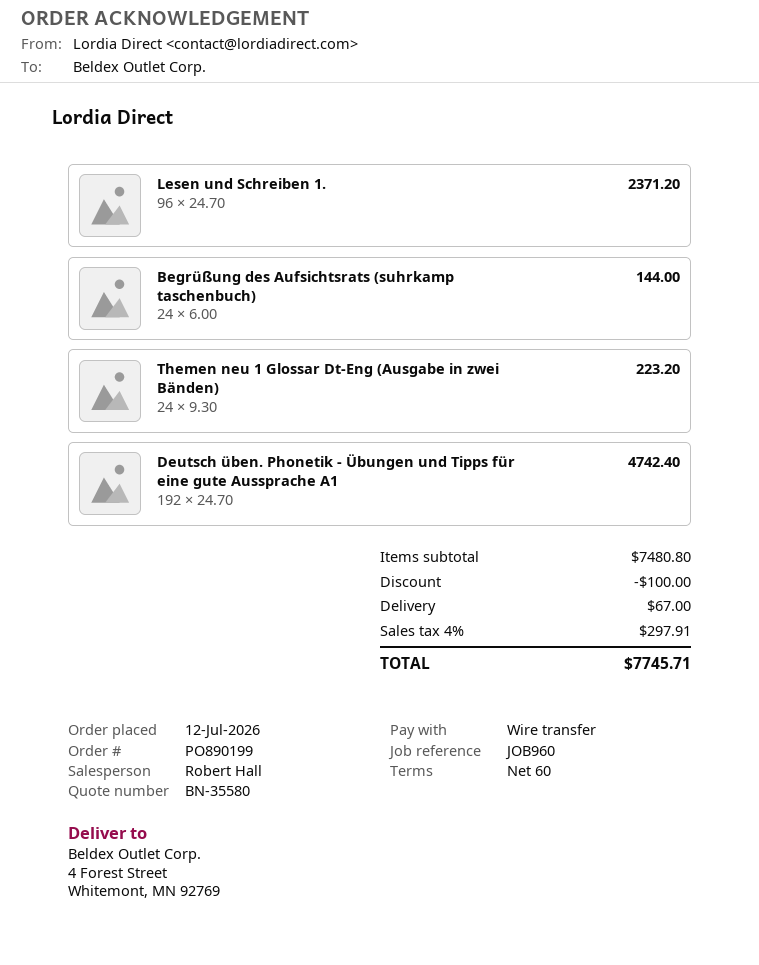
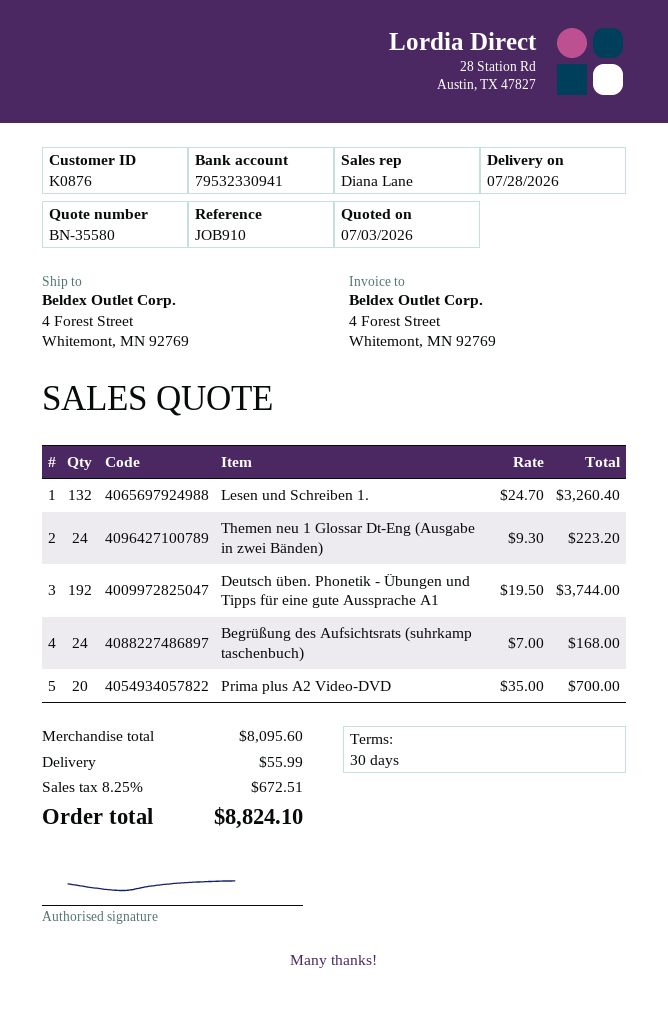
payment terms: 60 days -> 30 days
reference: JOB960 -> JOB910
sales rep: Robert Hall -> Diana Lane
Lesen und Schreiben 1.: 96 x 24.70 = 2371.20 -> 132 x 24.70 = 3260.40
Begrüßung des Aufsichtsrats (suhrkamp taschenbuch): 24 x 6.00 = 144.00 -> 24 x 7.00 = 168.00
Deutsch üben. Phonetik - Übungen und Tipps für eine gute Aussprache A1: 192 x 24.70 = 4742.40 -> 192 x 19.50 = 3744.00
Prima plus A2 Video-DVD: none -> 20 x 35.00 = 700.00
subtotal: 7480.80 -> 8095.60
discount: 100.00 -> none
shipping: 67.00 -> 55.99
tax: 4% = 297.91 -> 8.25% = 672.51
total: 7745.71 -> 8824.10

